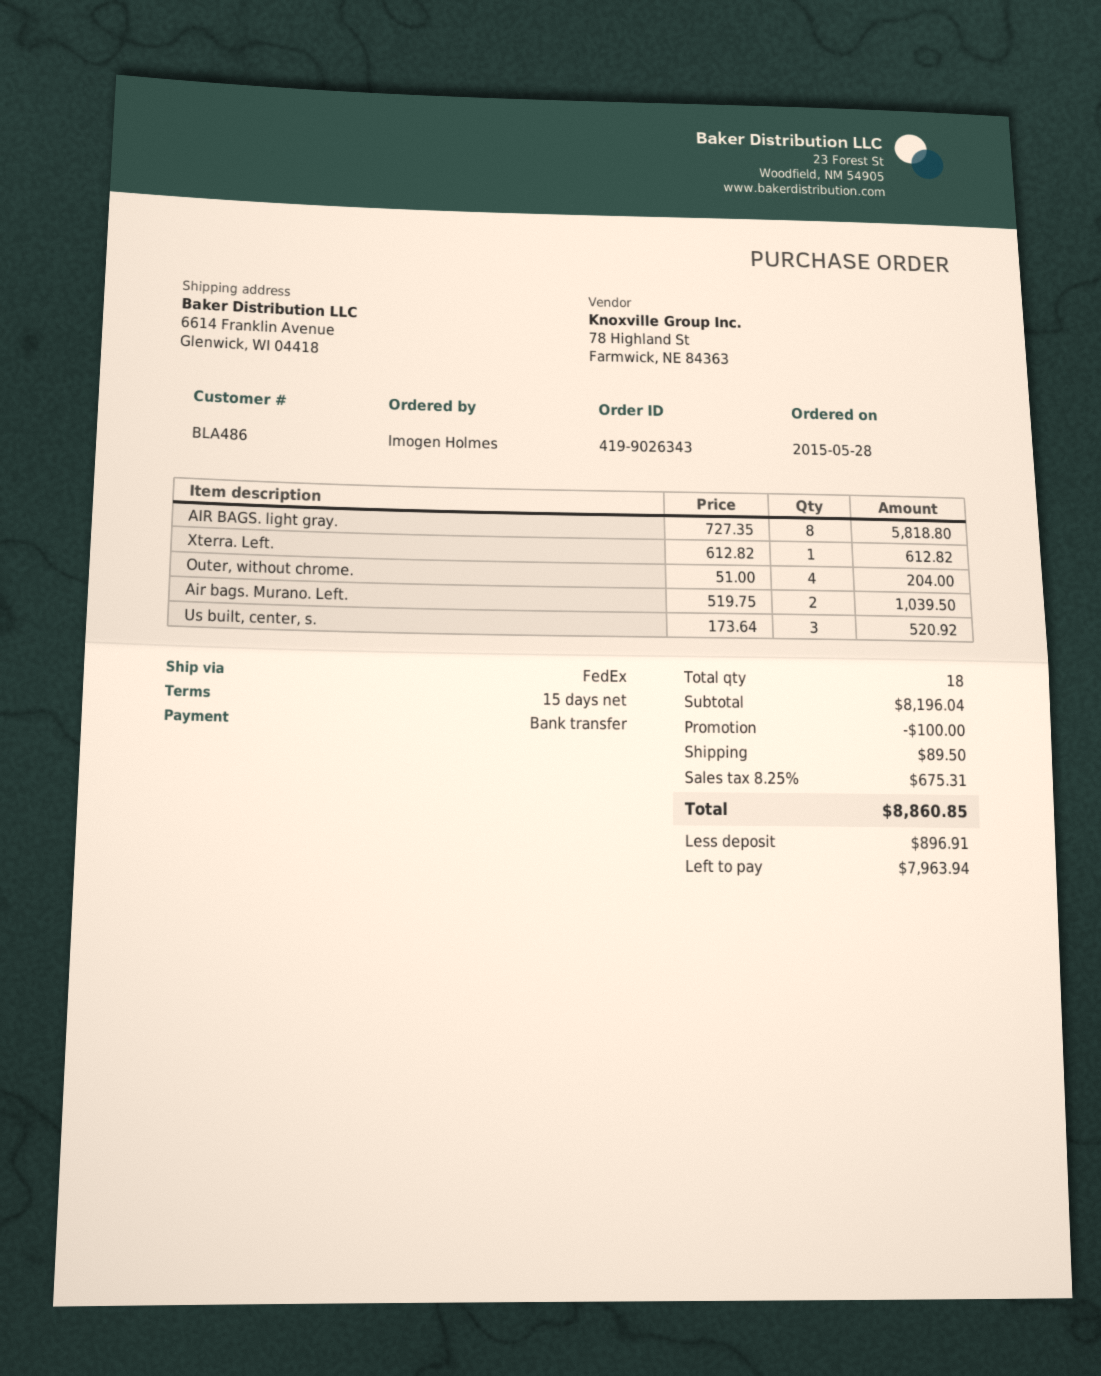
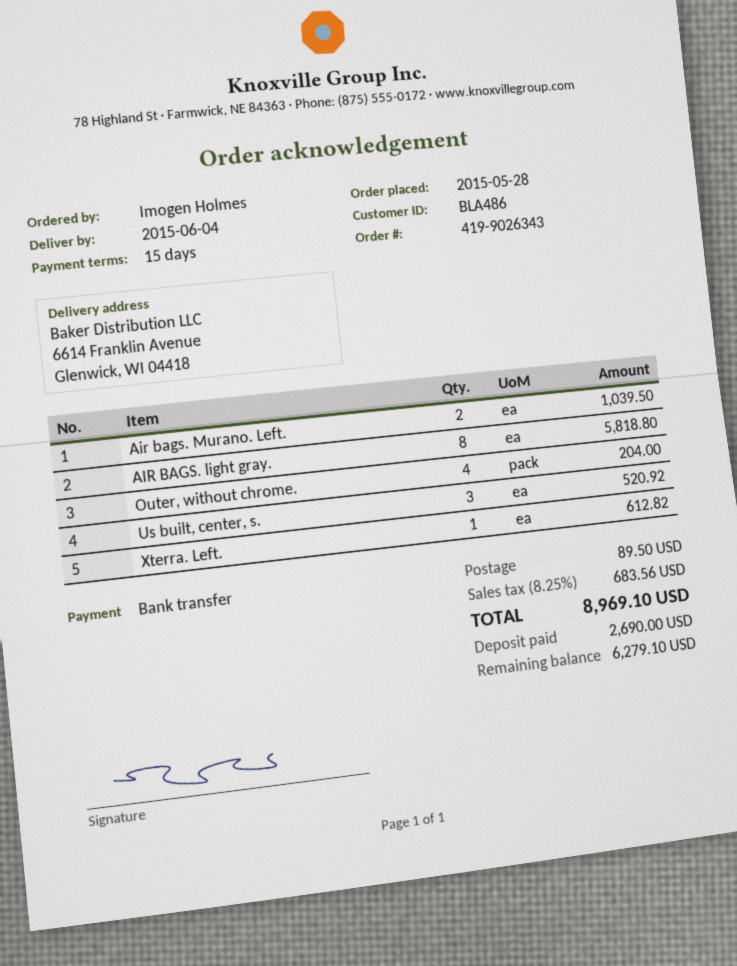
discount: 100.00 -> none
tax: 8.25% = 675.31 -> 8.25% = 683.56
total: 8860.85 -> 8969.10
deposit: 896.91 -> 2690.00
balance: 7963.94 -> 6279.10

